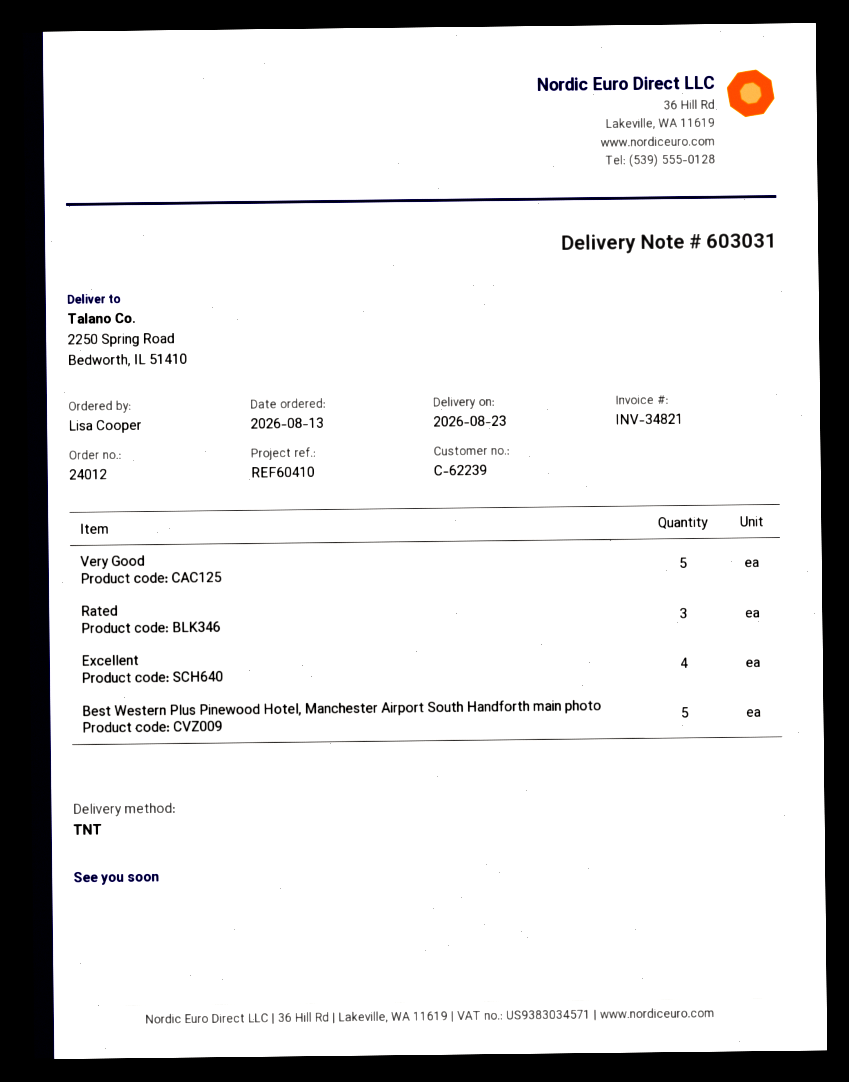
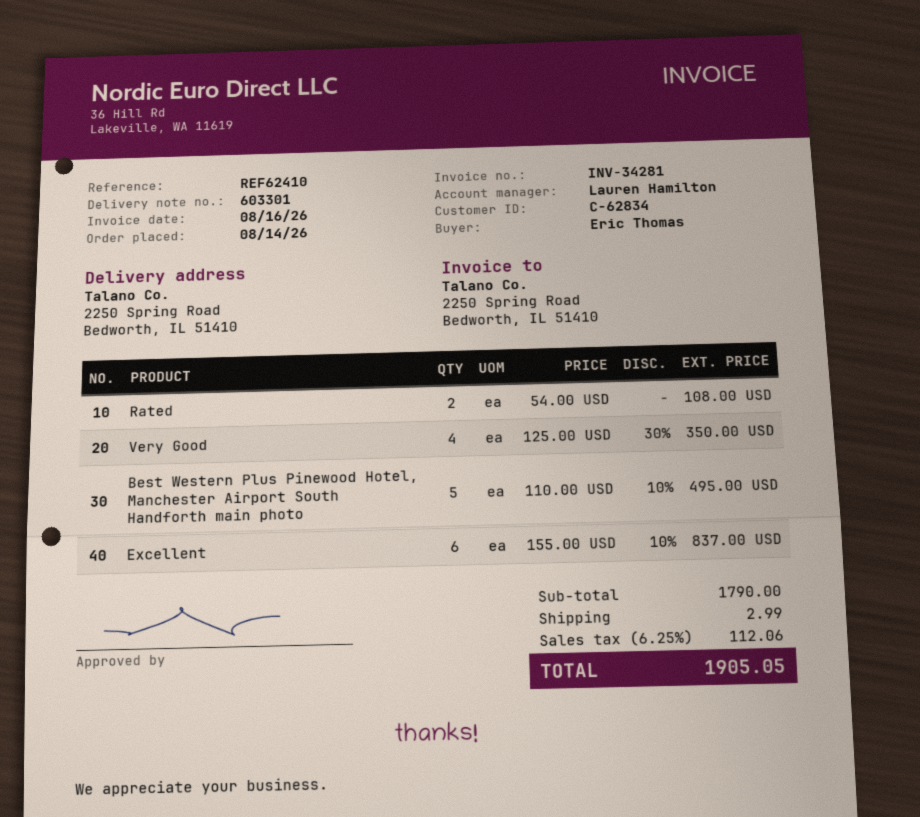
order date: 2026-08-13 -> 2026-08-14
delivery note number: 603031 -> 603301
invoice number: INV-34821 -> INV-34281
customer number: C-62239 -> C-62834
reference: REF60410 -> REF62410
ordered by: Lisa Cooper -> Eric Thomas
Very Good: 5 -> 4
Rated: 3 -> 2
Excellent: 4 -> 6

